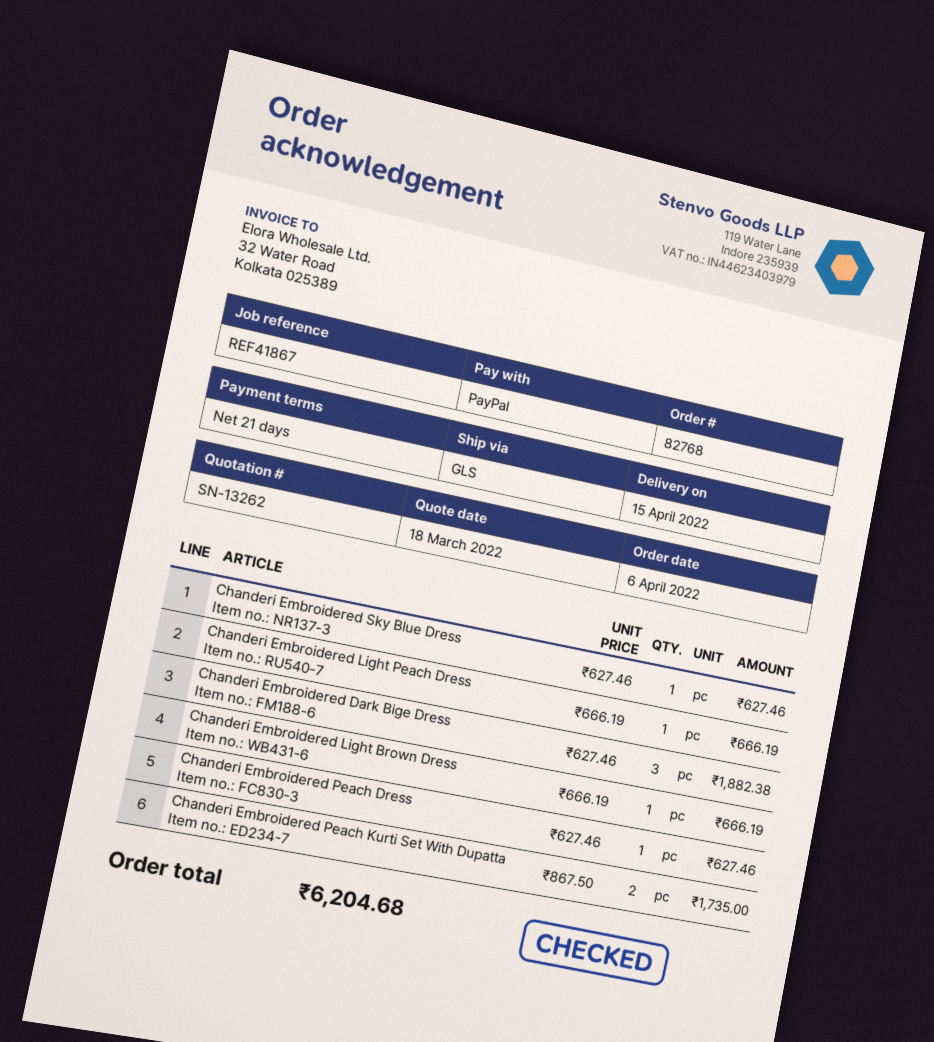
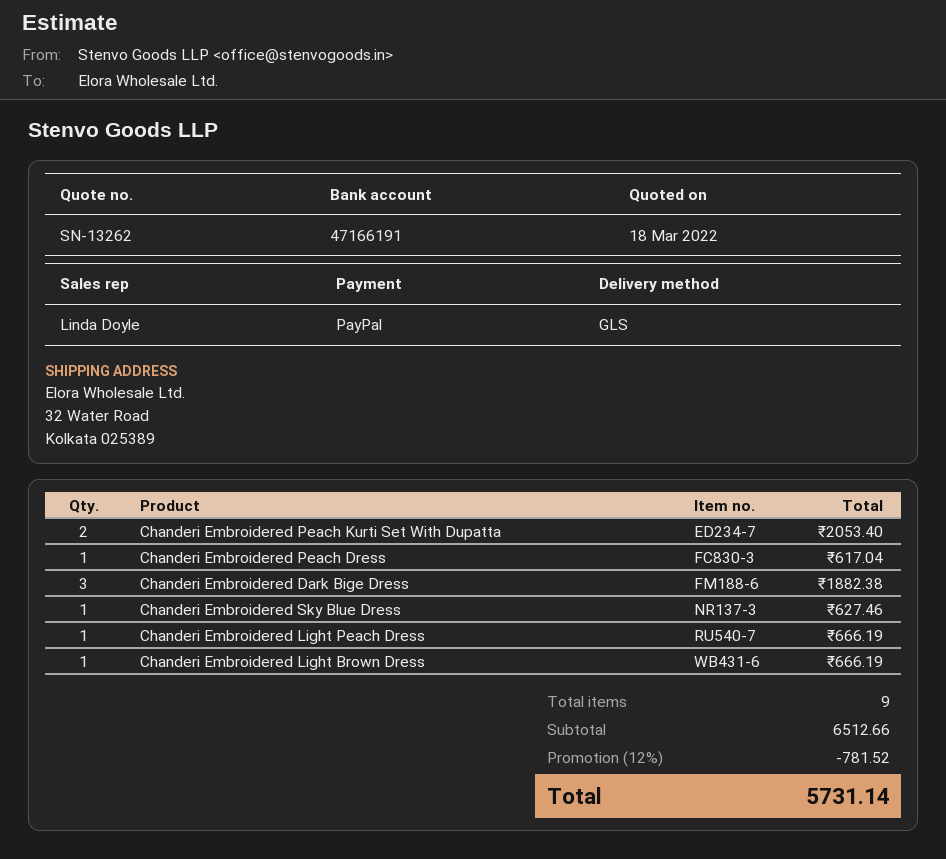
Chanderi Embroidered Peach Dress: 1 for 627.46 -> 1 for 617.04
Chanderi Embroidered Peach Kurti Set With Dupatta: 2 for 1735.00 -> 2 for 2053.40
discount: none -> 12% = 781.52
total: 6204.68 -> 5731.14

